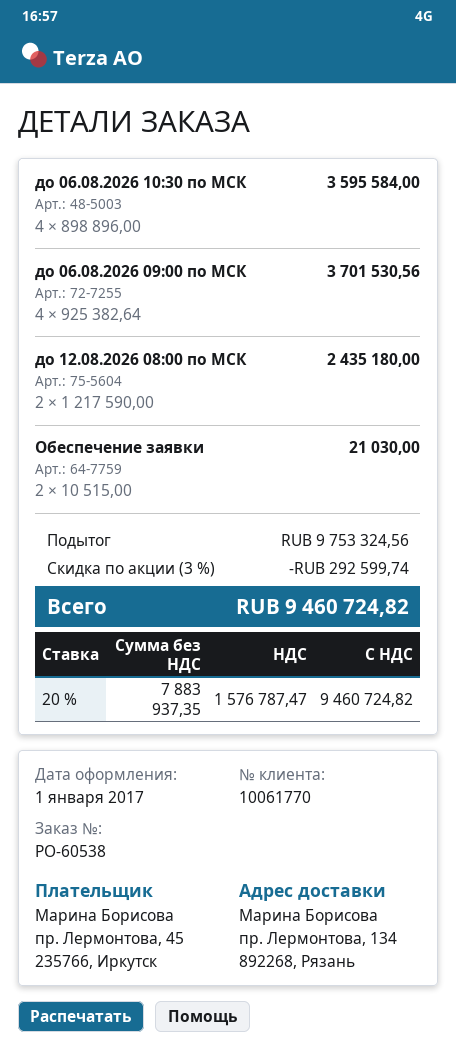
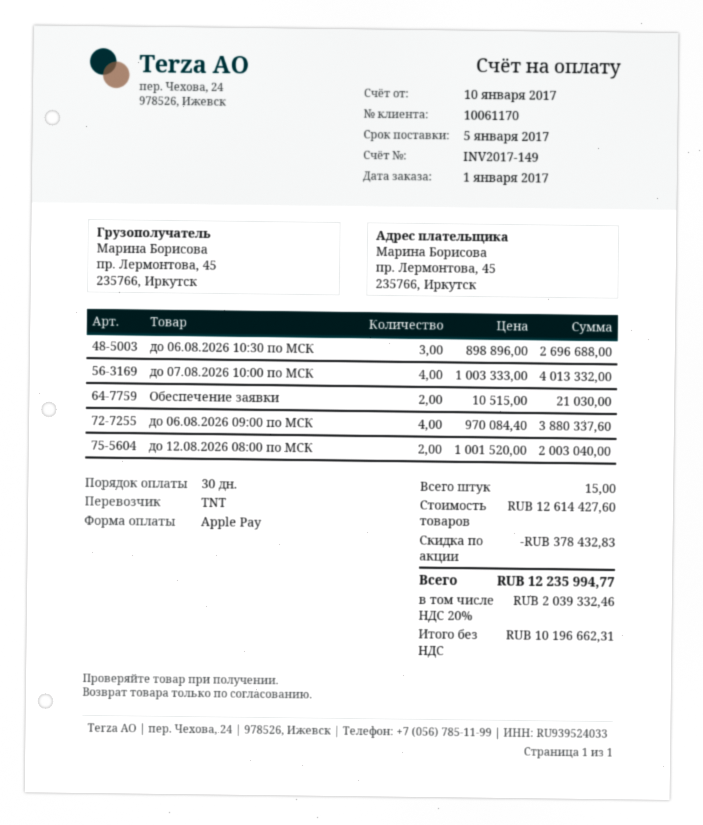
customer number: 10061770 -> 10061170
ship to: пр. Лермонтова, 134, 892268, Рязань -> пр. Лермонтова, 45, 235766, Иркутск
до 06.08.2026 10:30 по МСК: 4 x 898896.00 = 3595584.00 -> 3 x 898896.00 = 2696688.00
до 06.08.2026 09:00 по МСК: 4 x 925382.64 = 3701530.56 -> 4 x 970084.40 = 3880337.60
до 12.08.2026 08:00 по МСК: 2 x 1217590.00 = 2435180.00 -> 2 x 1001520.00 = 2003040.00
до 07.08.2026 10:00 по МСК: none -> 4 x 1003333.00 = 4013332.00
subtotal: 9753324.56 -> 12614427.60
discount: 292599.74 -> 378432.83
net: 7883937.35 -> 10196662.31
tax: 20% = 1576787.47 -> 20% = 2039332.46
total: 9460724.82 -> 12235994.77

